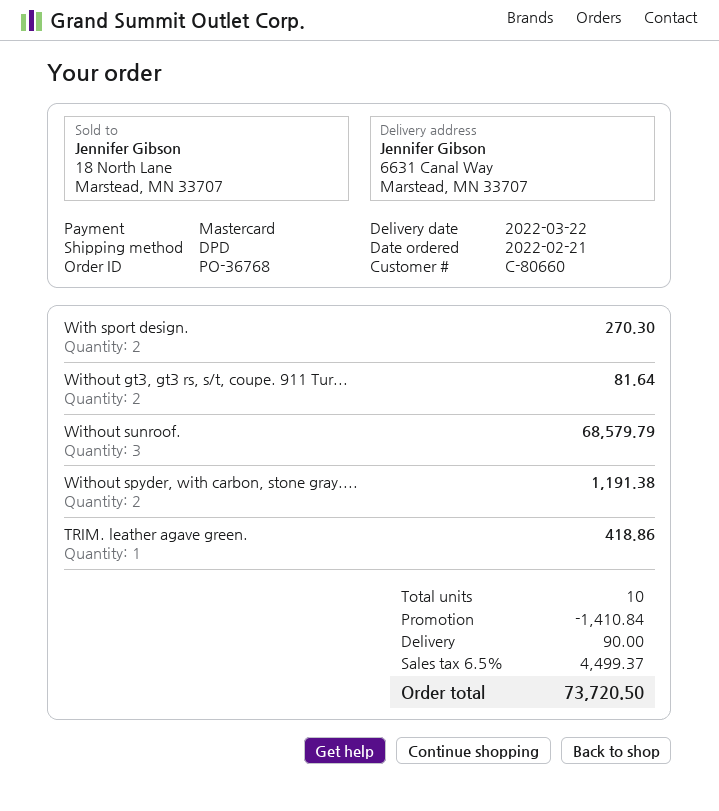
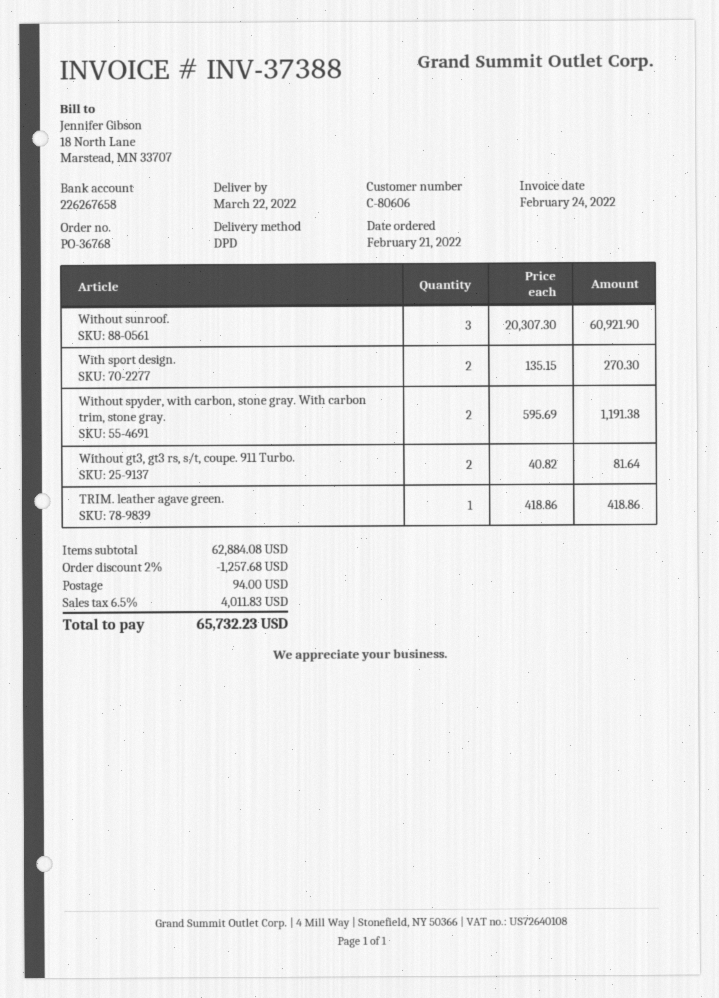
customer number: C-80660 -> C-80606
Without sunroof.: 3 for 68579.79 -> 3 for 60921.90
discount: 1410.84 -> 1257.68
shipping: 90.00 -> 94.00
tax: 6.5% = 4499.37 -> 6.5% = 4011.83
total: 73720.50 -> 65732.23

